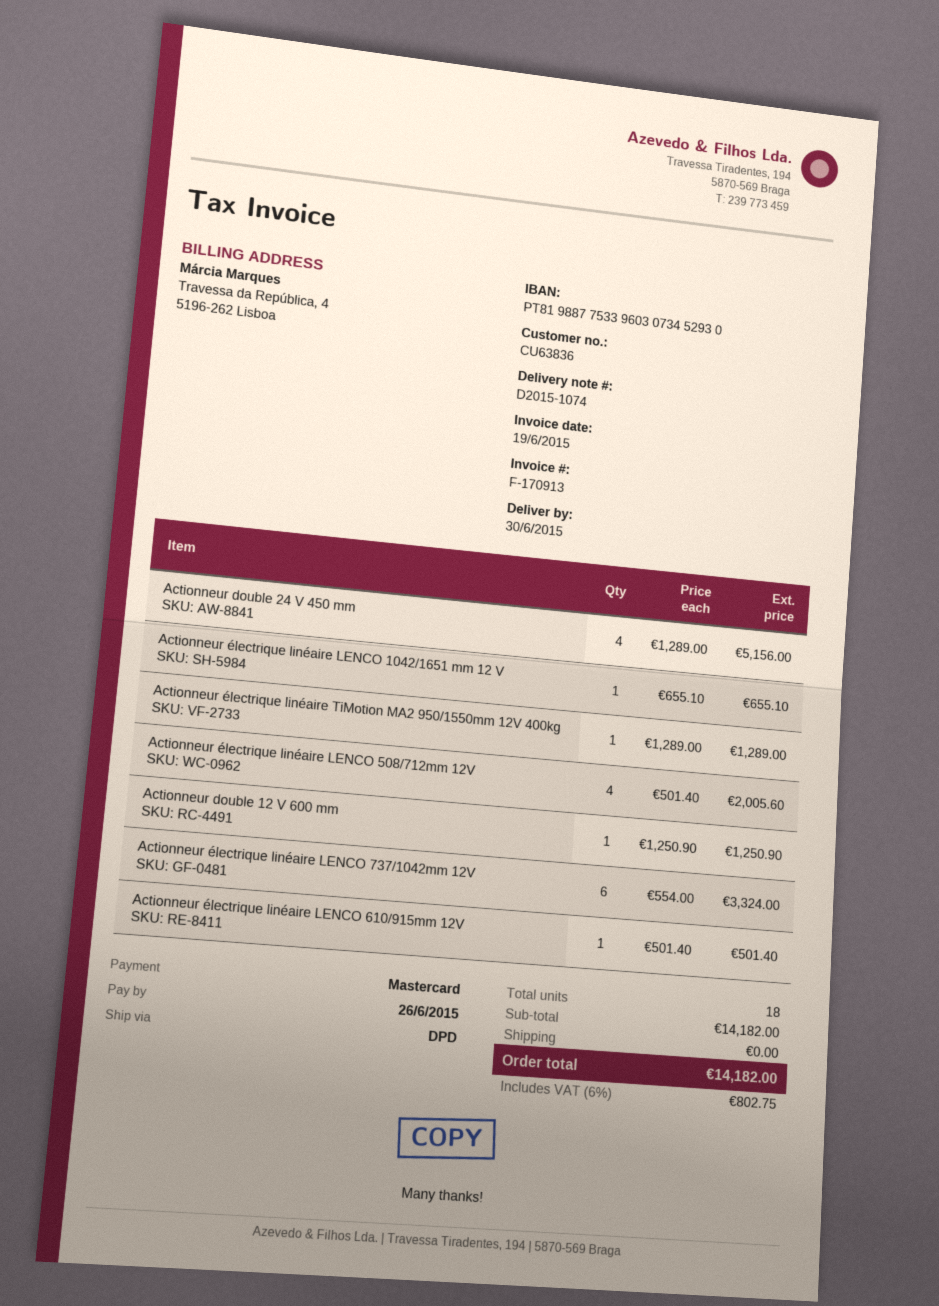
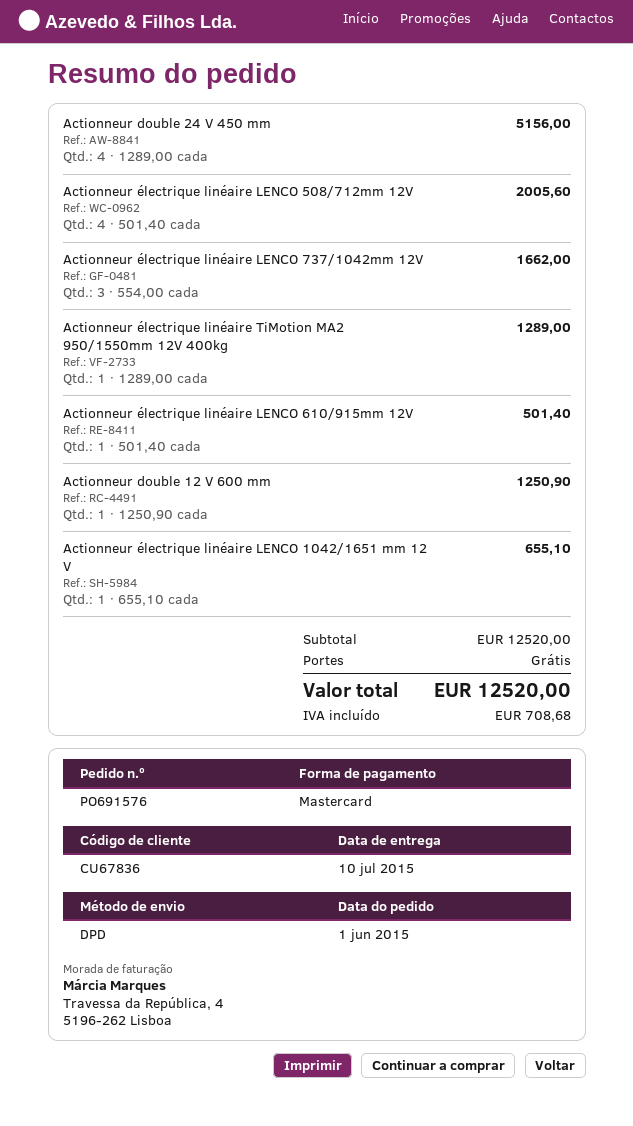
delivery date: 2015-06-30 -> 2015-07-10
customer number: CU63836 -> CU67836
Actionneur électrique linéaire LENCO 737/1042mm 12V: 6 x 554.00 = 3324.00 -> 3 x 554.00 = 1662.00
subtotal: 14182.00 -> 12520.00
tax: 802.75 -> 708.68
total: 14182.00 -> 12520.00

